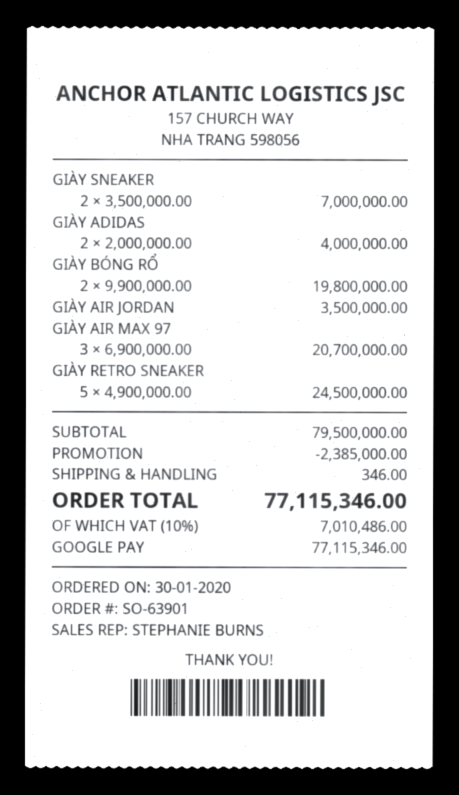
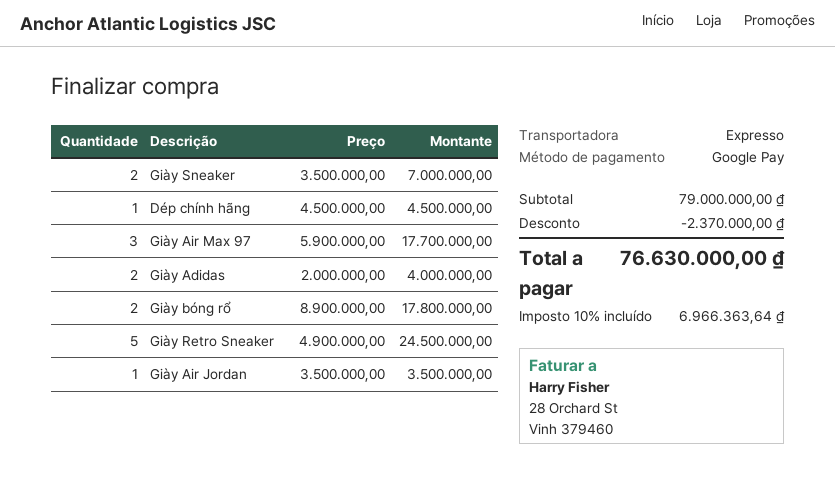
GIÀY BÓNG RỔ: 2 x 9900000.00 = 19800000.00 -> 2 x 8900000.00 = 17800000.00
GIÀY AIR MAX 97: 3 x 6900000.00 = 20700000.00 -> 3 x 5900000.00 = 17700000.00
Dép chính hãng: none -> 1 x 4500000.00 = 4500000.00
subtotal: 79500000.00 -> 79000000.00
discount: 2385000.00 -> 2370000.00
shipping: 346.00 -> none
tax: 10% = 7010486.00 -> 10% = 6966363.64
total: 77115346.00 -> 76630000.00

